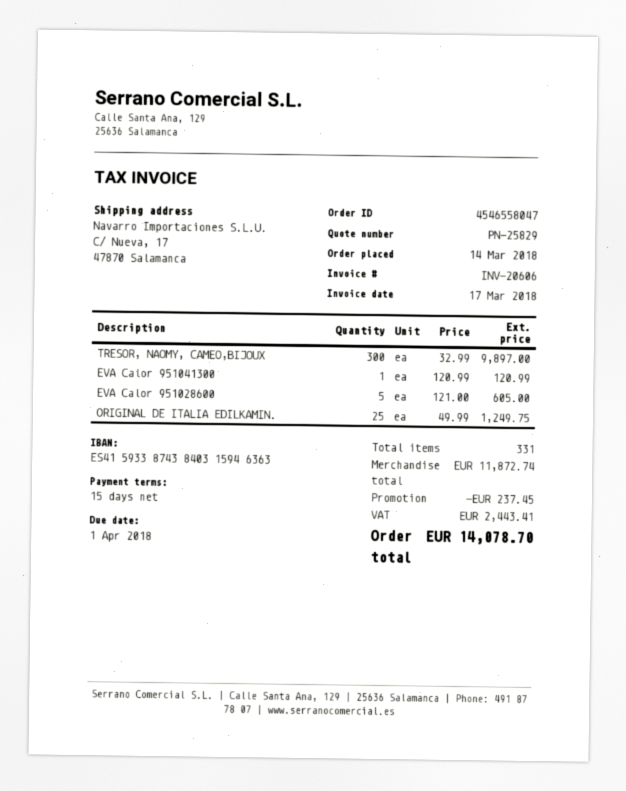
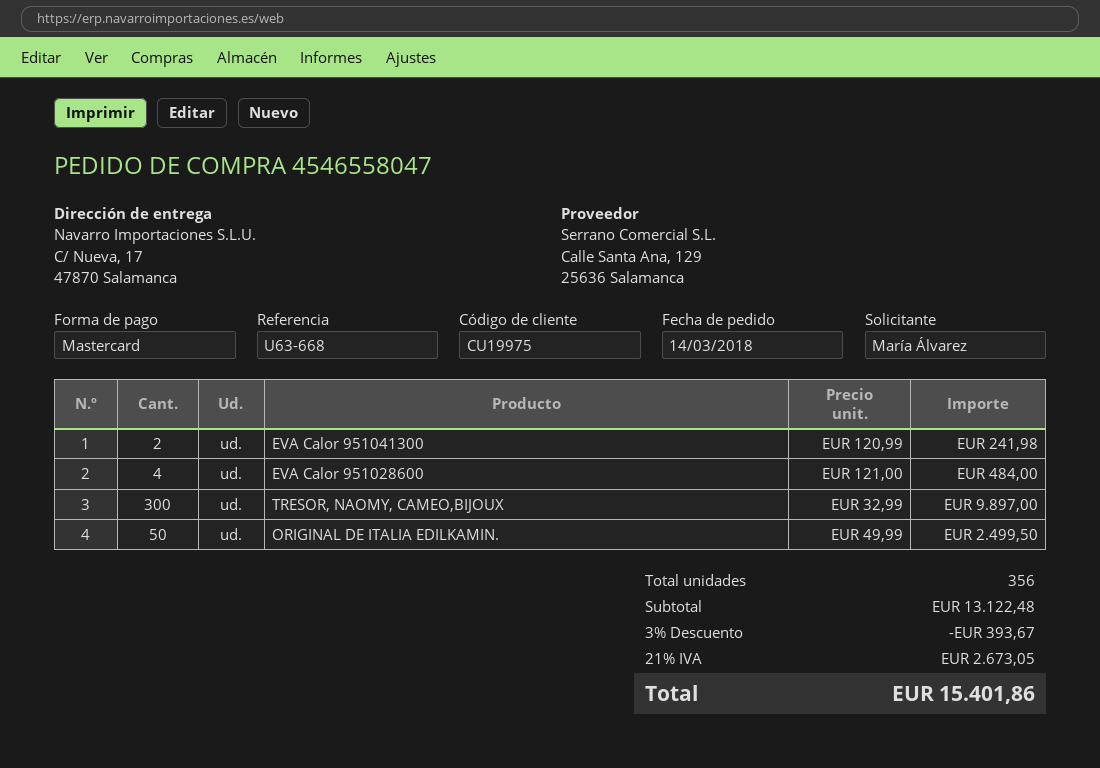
EVA Calor 951041300: 1 x 120.99 = 120.99 -> 2 x 120.99 = 241.98
EVA Calor 951028600: 5 x 121.00 = 605.00 -> 4 x 121.00 = 484.00
ORIGINAL DE ITALIA EDILKAMIN.: 25 x 49.99 = 1249.75 -> 50 x 49.99 = 2499.50
total quantity: 331 -> 356
subtotal: 11872.74 -> 13122.48
discount: 237.45 -> 393.67
tax: 2443.41 -> 2673.05
total: 14078.70 -> 15401.86

